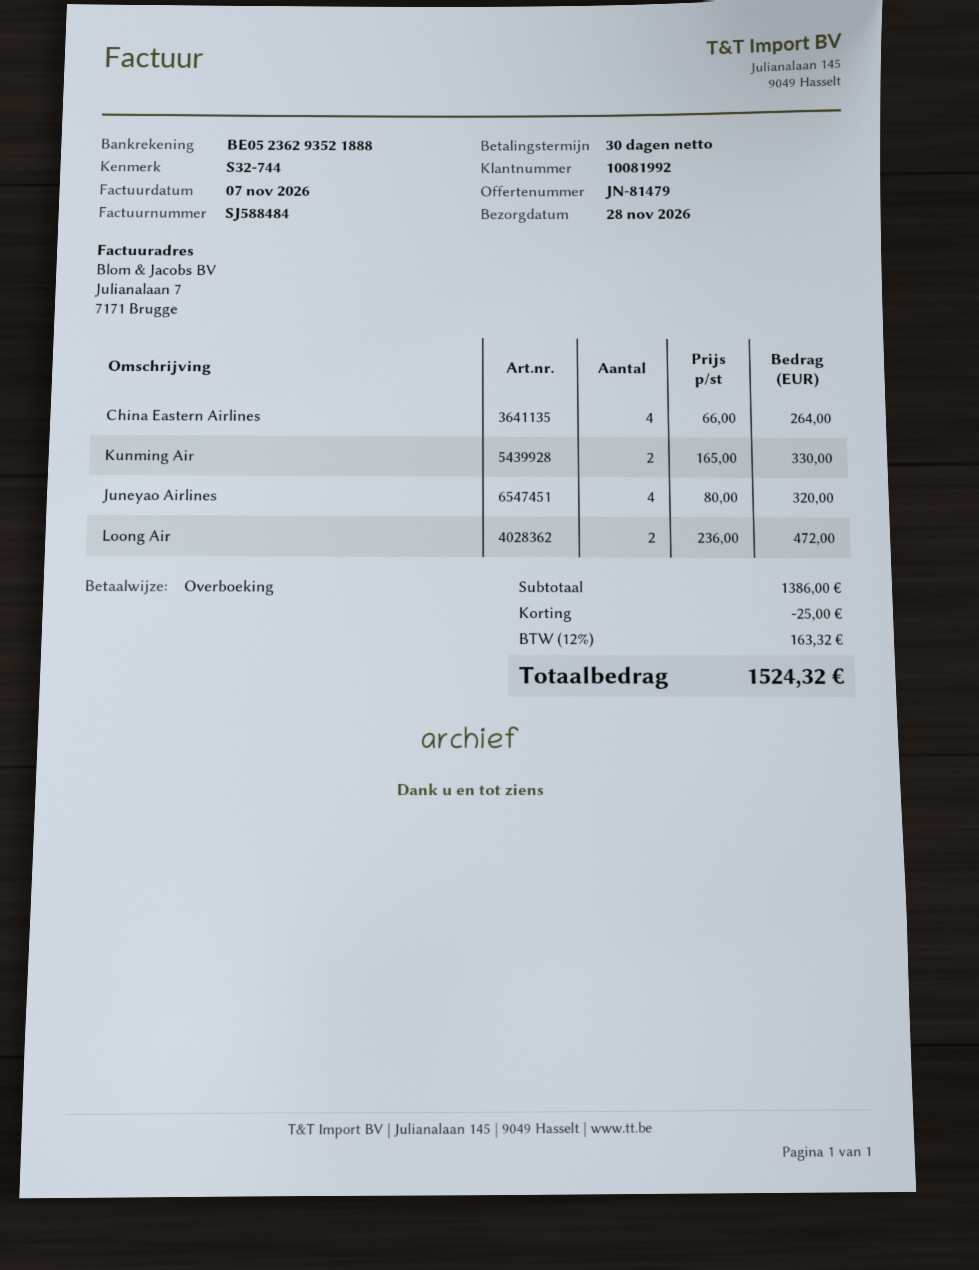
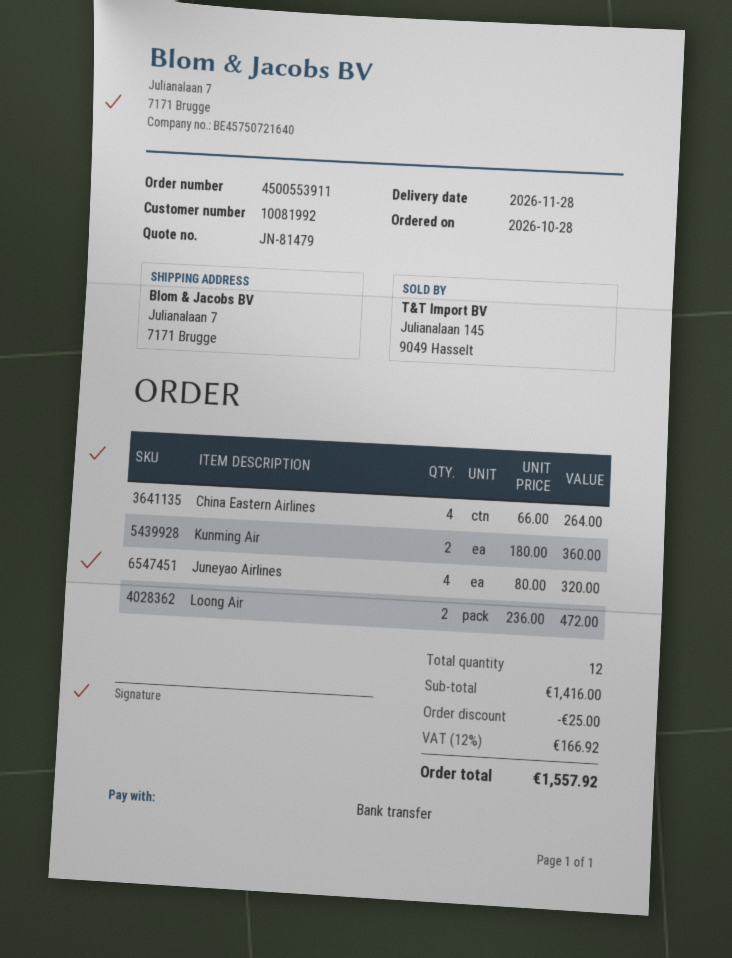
Kunming Air: 2 x 165.00 = 330.00 -> 2 x 180.00 = 360.00
subtotal: 1386.00 -> 1416.00
tax: 12% = 163.32 -> 12% = 166.92
total: 1524.32 -> 1557.92

